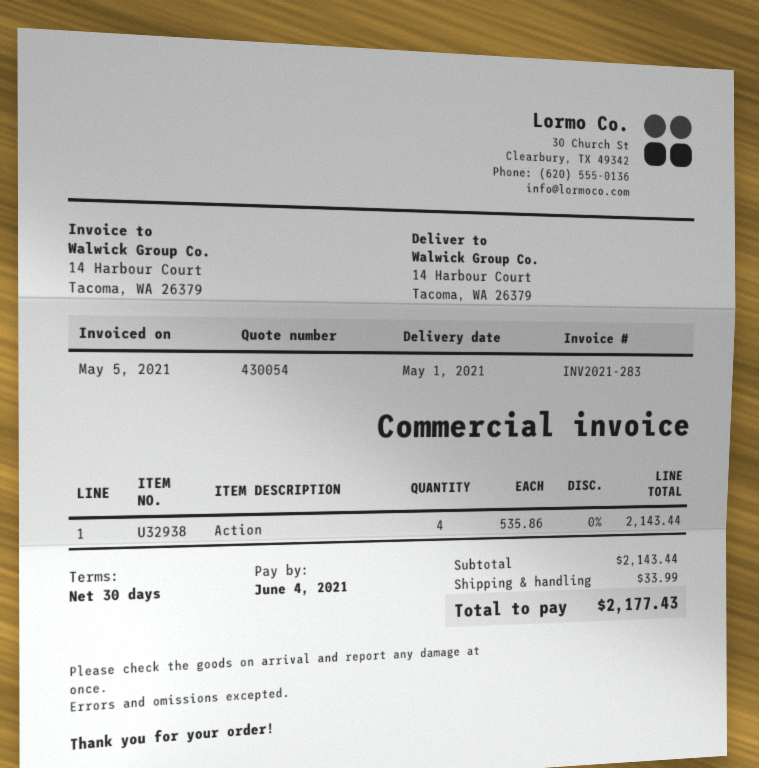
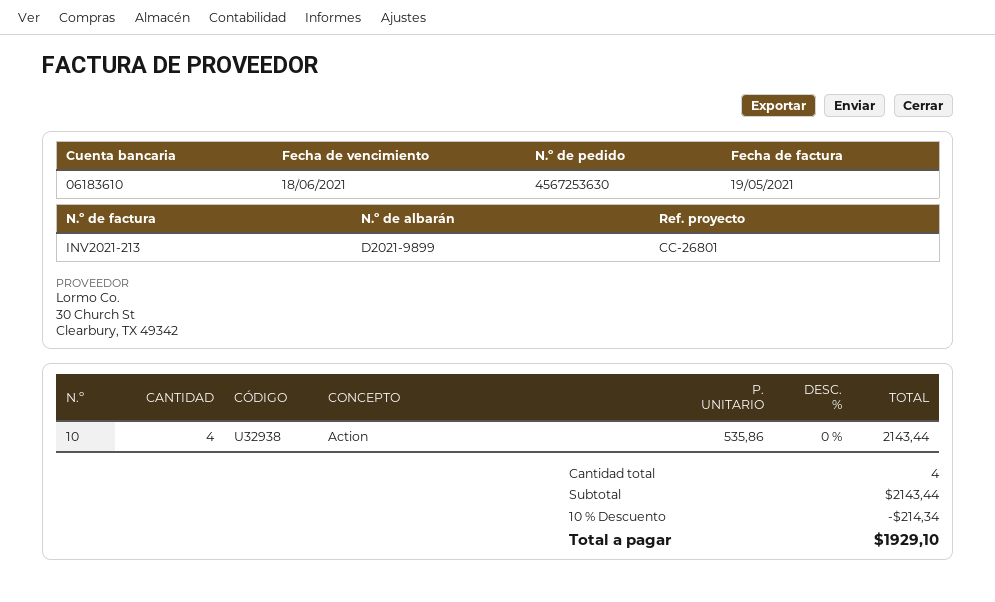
invoice number: INV2021-283 -> INV2021-213
invoice date: 2021-05-05 -> 2021-05-19
due date: 2021-06-04 -> 2021-06-18
discount: none -> 10% = 214.34
shipping: 33.99 -> none
total: 2177.43 -> 1929.10

